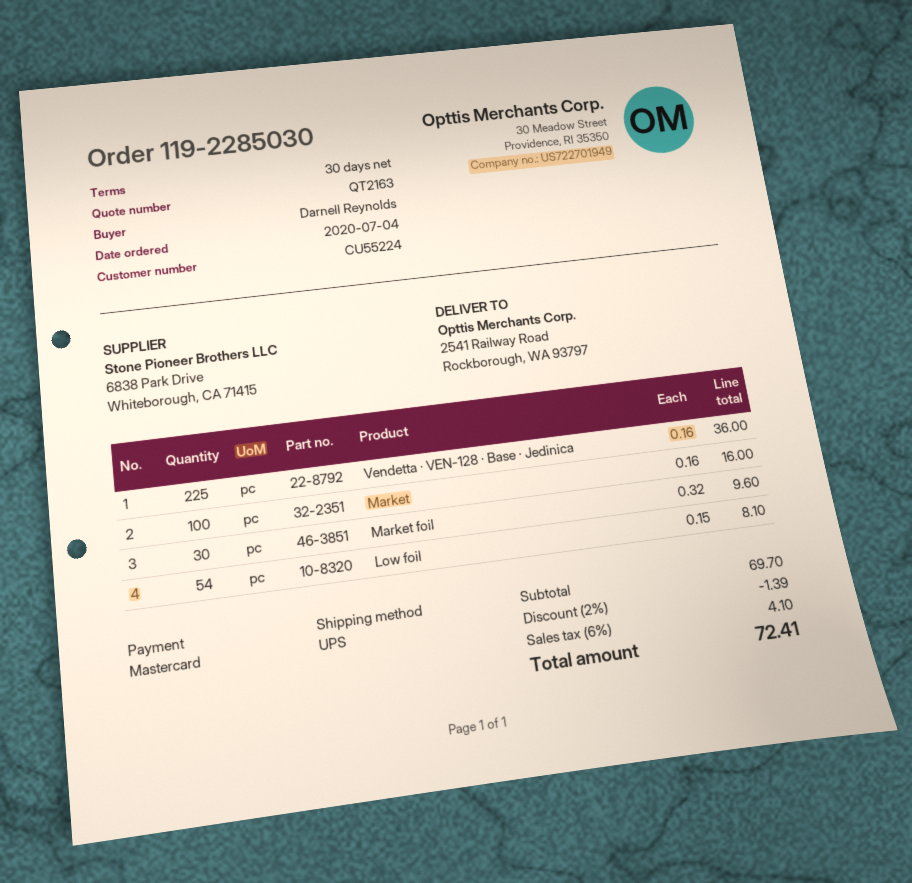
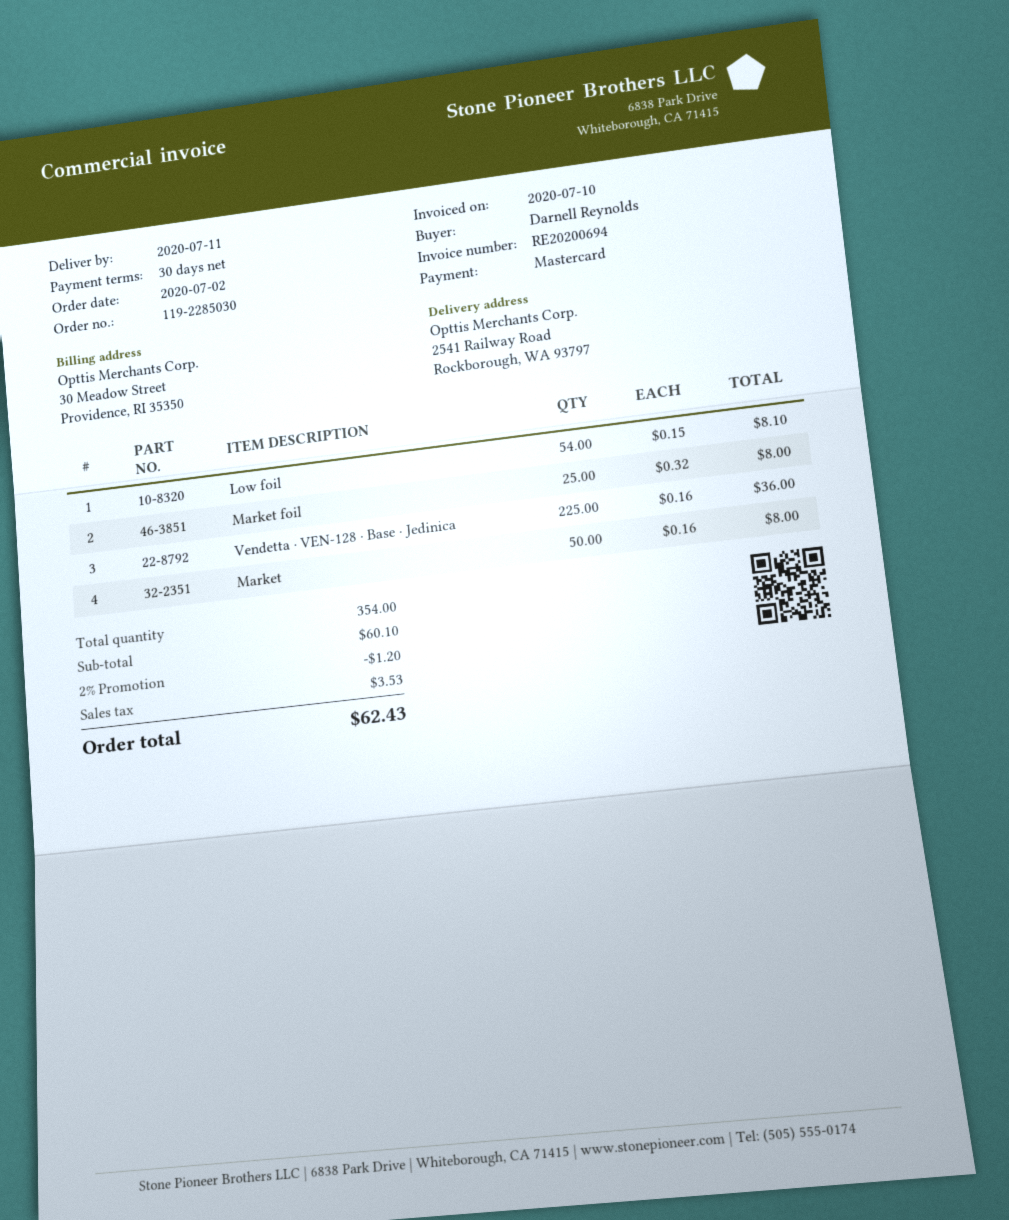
order date: 2020-07-04 -> 2020-07-02
Market: 100 x 0.16 = 16.00 -> 50 x 0.16 = 8.00
Market foil: 30 x 0.32 = 9.60 -> 25 x 0.32 = 8.00
subtotal: 69.70 -> 60.10
discount: 2% = 1.39 -> 2% = 1.20
tax: 4.10 -> 3.53
total: 72.41 -> 62.43

